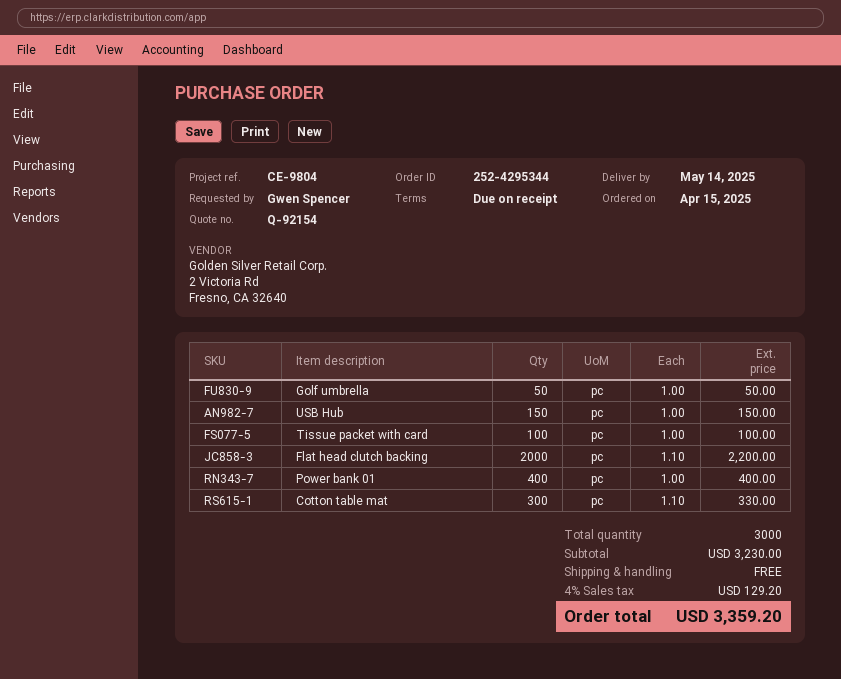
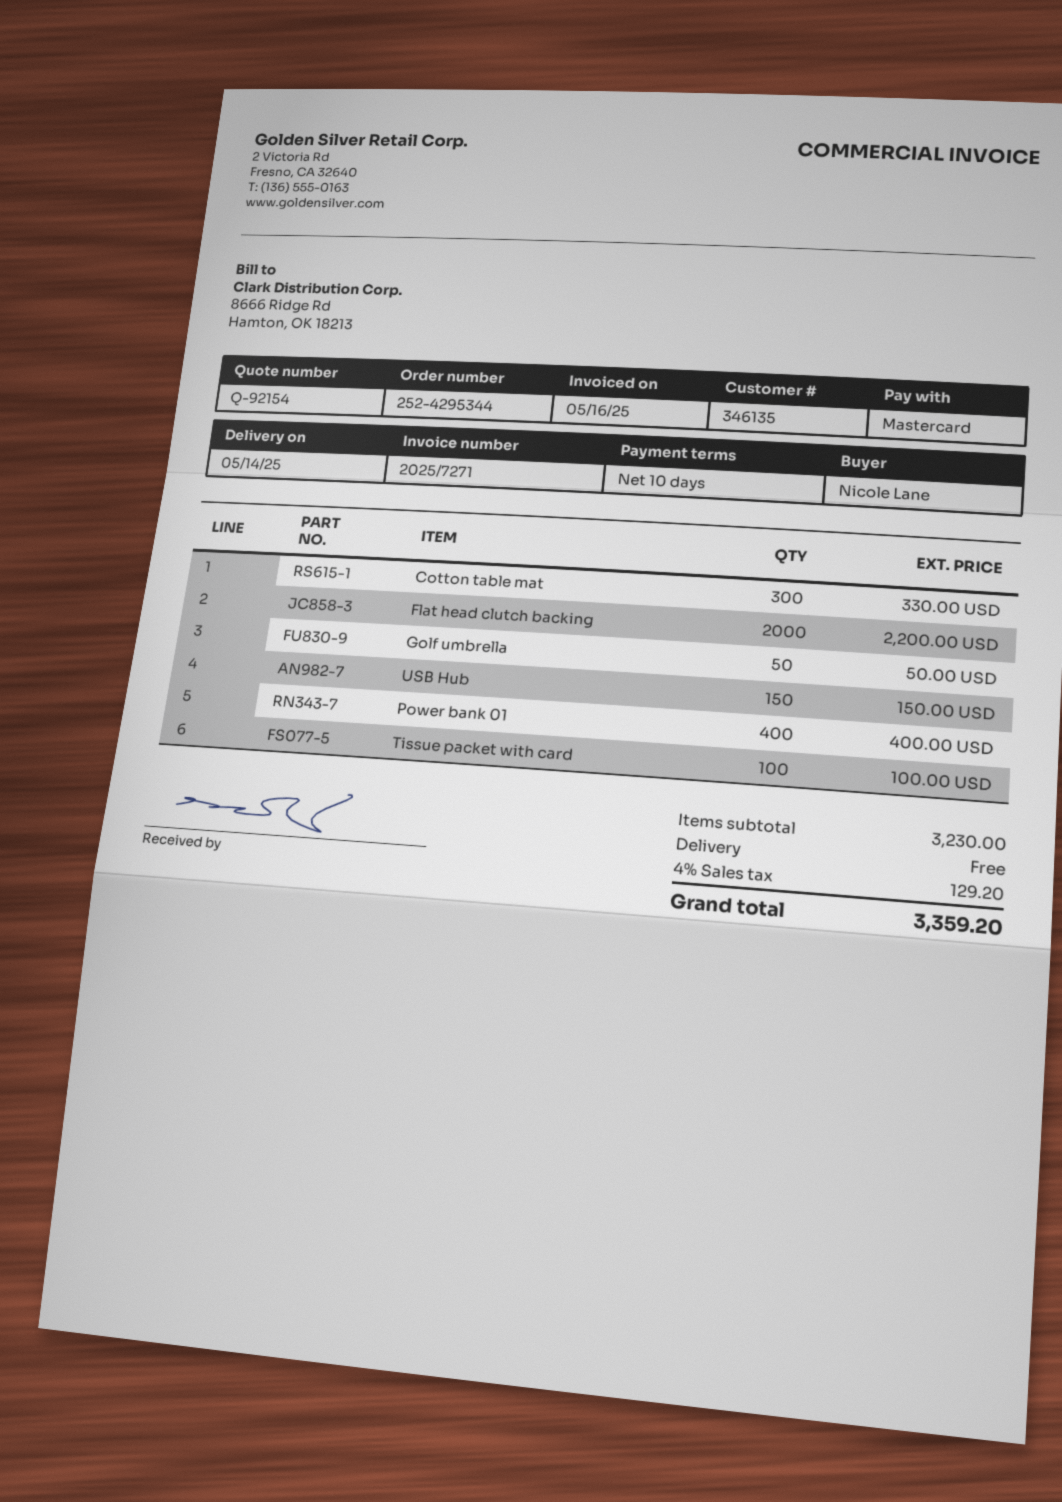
payment terms: on receipt -> 10 days
ordered by: Gwen Spencer -> Nicole Lane

